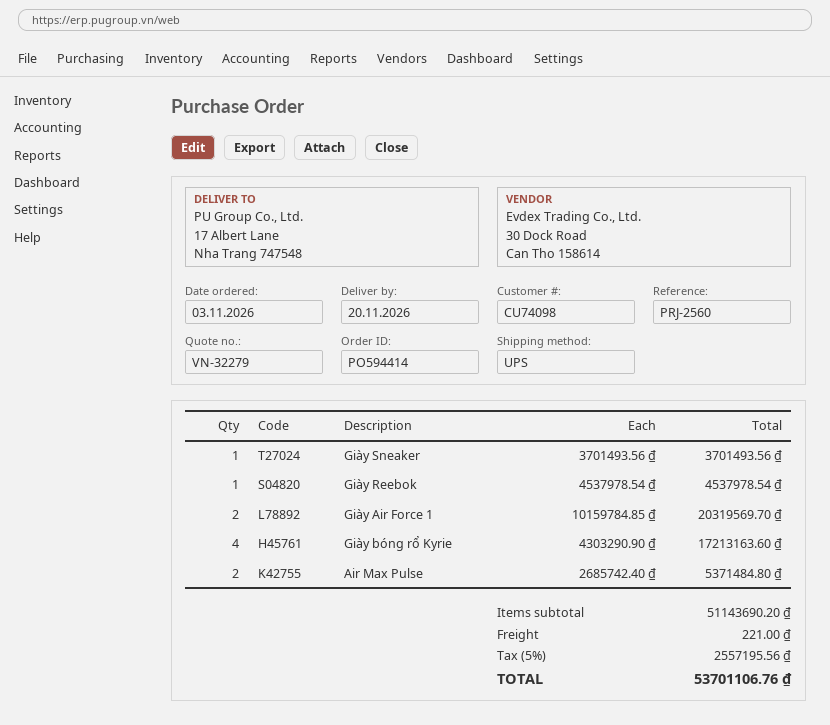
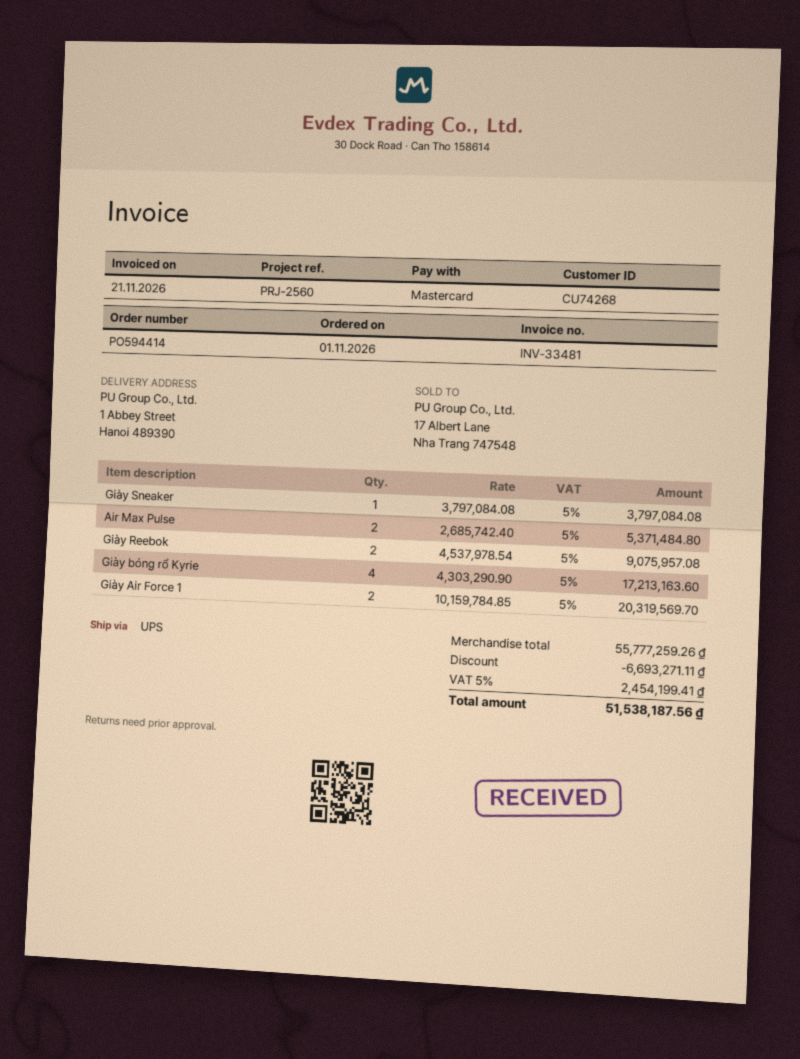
order date: 2026-11-03 -> 2026-11-01
customer number: CU74098 -> CU74268
ship to: 17 Albert Lane, Nha Trang 747548 -> 1 Abbey Street, Hanoi 489390
Giày Sneaker: 1 x 3701493.56 = 3701493.56 -> 1 x 3797084.08 = 3797084.08
Giày Reebok: 1 x 4537978.54 = 4537978.54 -> 2 x 4537978.54 = 9075957.08
subtotal: 51143690.20 -> 55777259.26
discount: none -> 6693271.11
shipping: 221.00 -> none
tax: 5% = 2557195.56 -> 5% = 2454199.41
total: 53701106.76 -> 51538187.56

